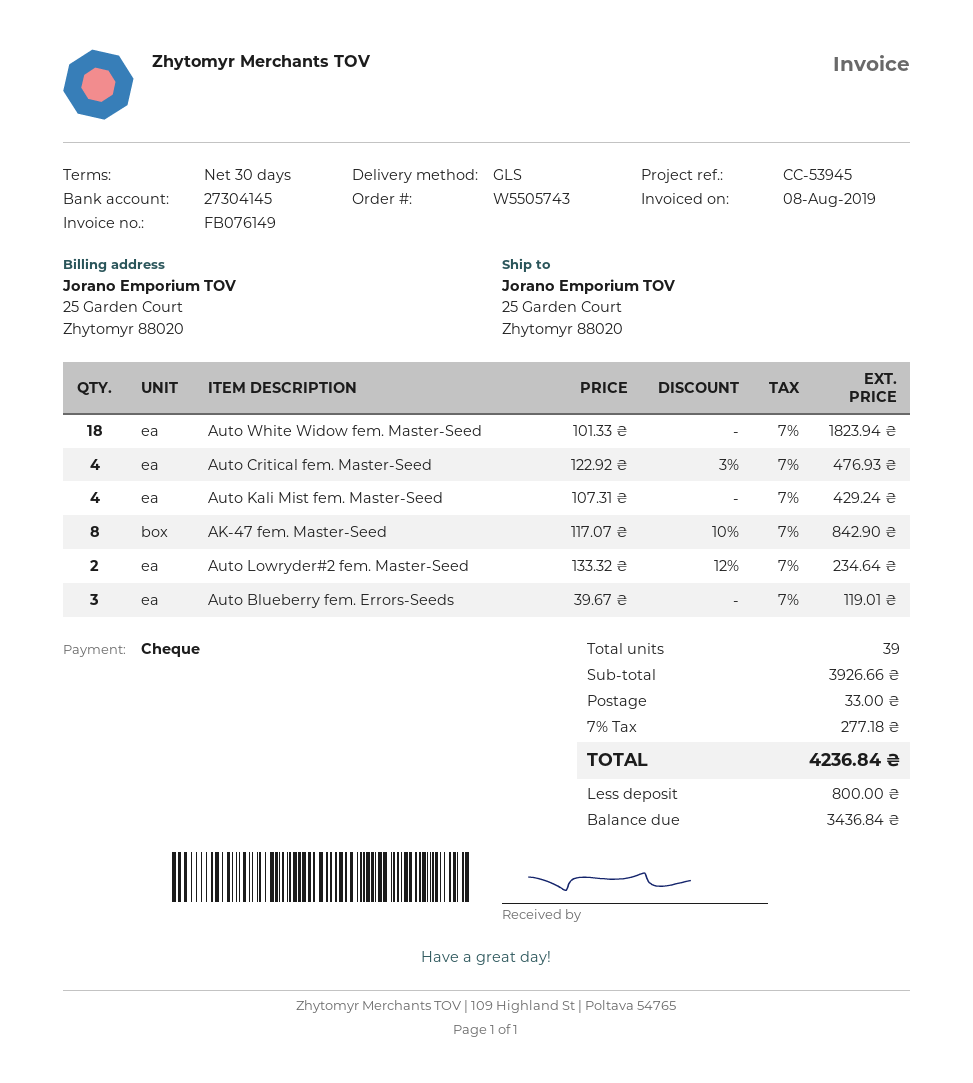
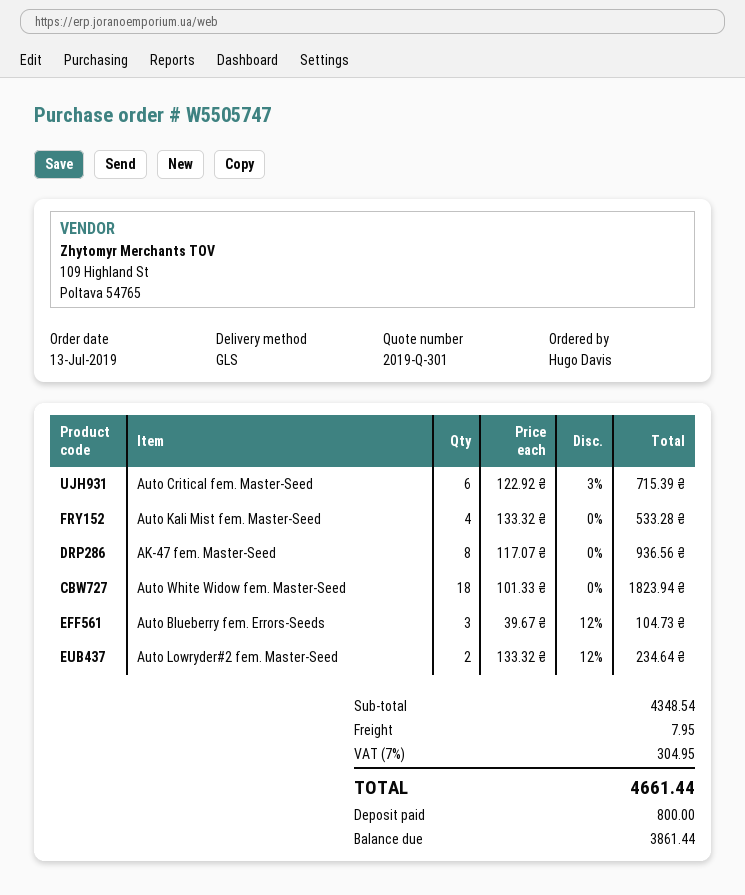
order number: W5505743 -> W5505747
Auto Critical fem. Master-Seed: 4 x 122.92 - 3% = 476.93 -> 6 x 122.92 - 3% = 715.39
Auto Kali Mist fem. Master-Seed: 4 x 107.31 = 429.24 -> 4 x 133.32 = 533.28
AK-47 fem. Master-Seed: 8 x 117.07 - 10% = 842.90 -> 8 x 117.07 = 936.56
Auto Blueberry fem. Errors-Seeds: 3 x 39.67 = 119.01 -> 3 x 39.67 - 12% = 104.73
subtotal: 3926.66 -> 4348.54
shipping: 33.00 -> 7.95
tax: 7% = 277.18 -> 7% = 304.95
total: 4236.84 -> 4661.44
balance: 3436.84 -> 3861.44

